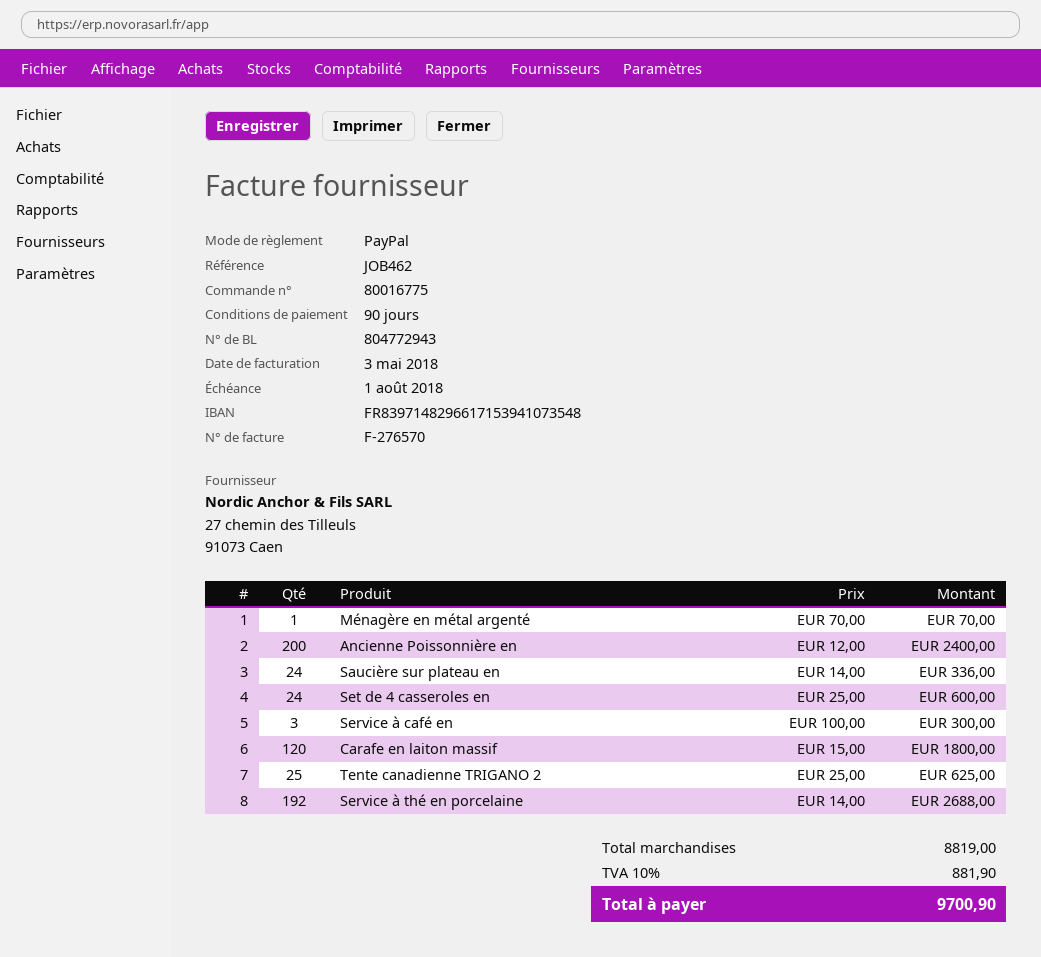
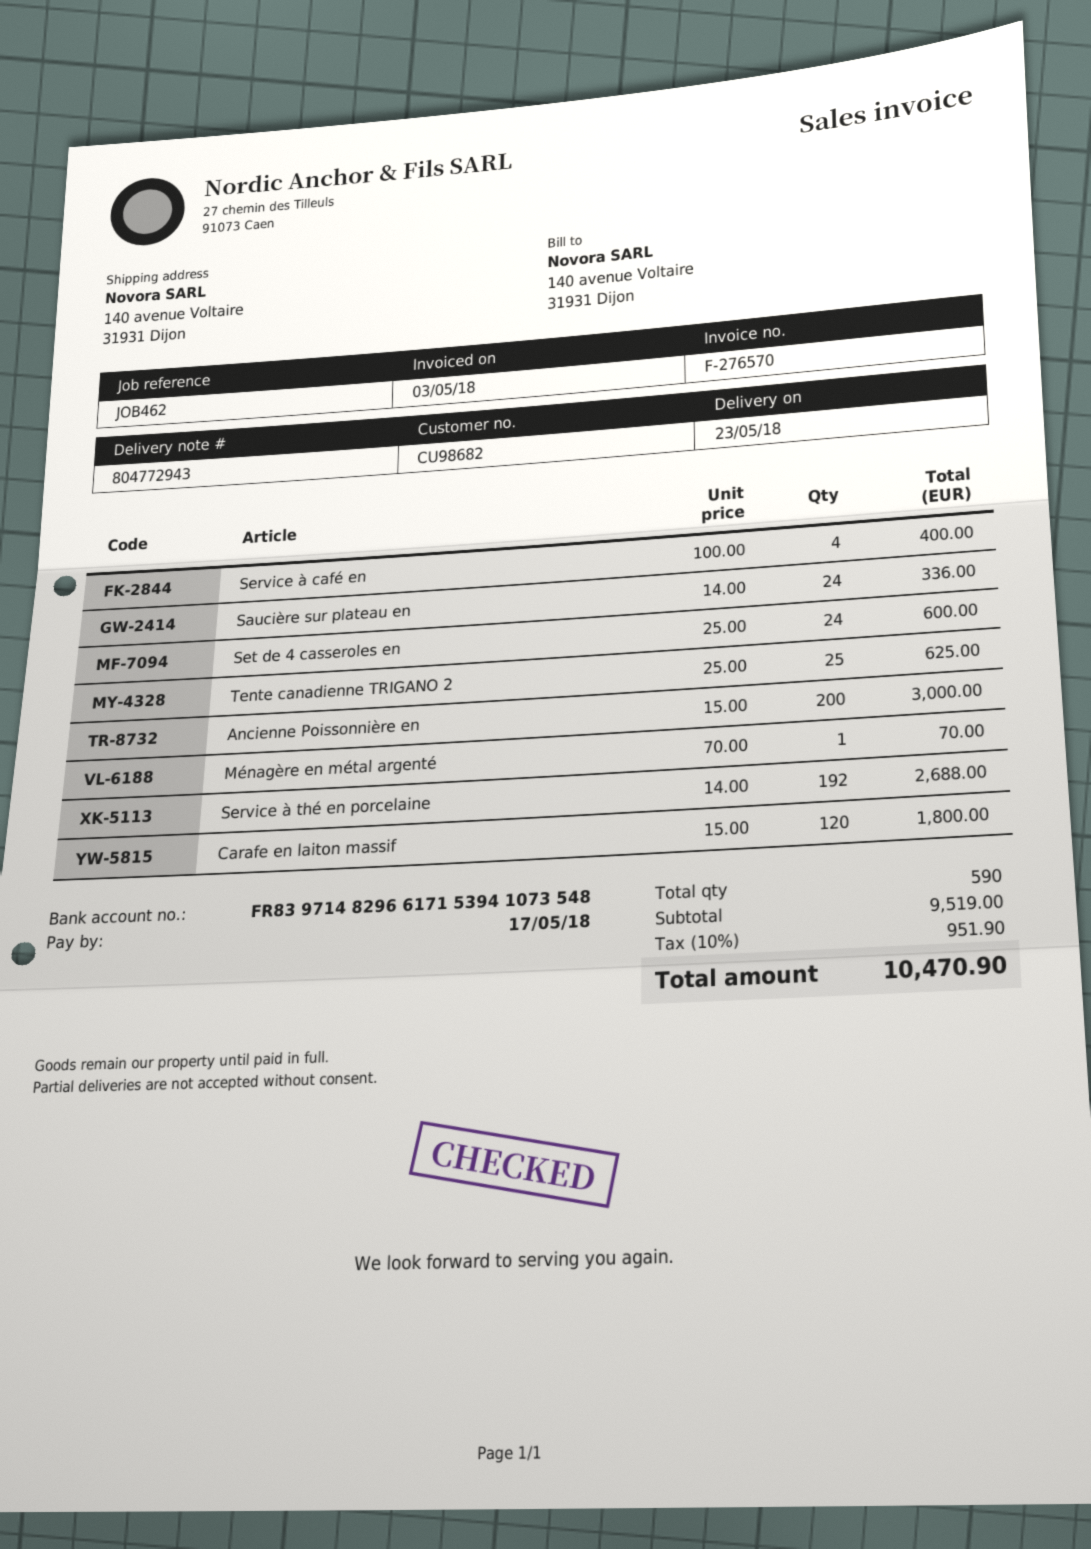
due date: 2018-08-01 -> 2018-05-17
Ancienne Poissonnière en: 200 x 12.00 = 2400.00 -> 200 x 15.00 = 3000.00
Service à café en: 3 x 100.00 = 300.00 -> 4 x 100.00 = 400.00
subtotal: 8819.00 -> 9519.00
tax: 10% = 881.90 -> 10% = 951.90
total: 9700.90 -> 10470.90

